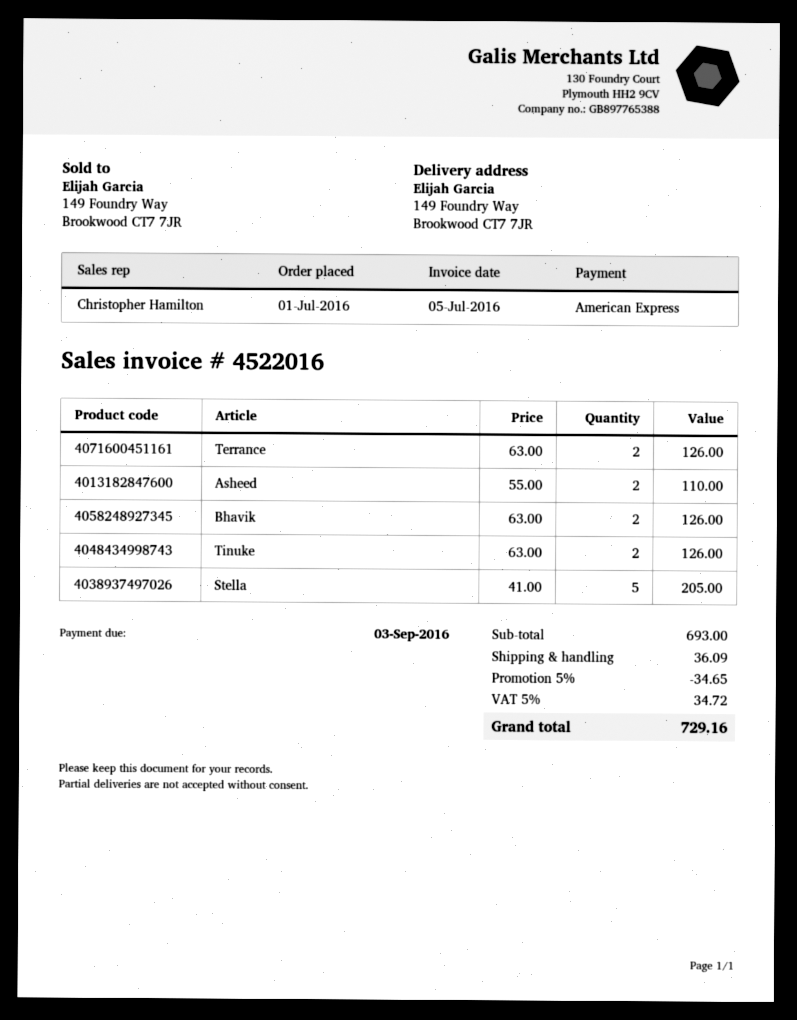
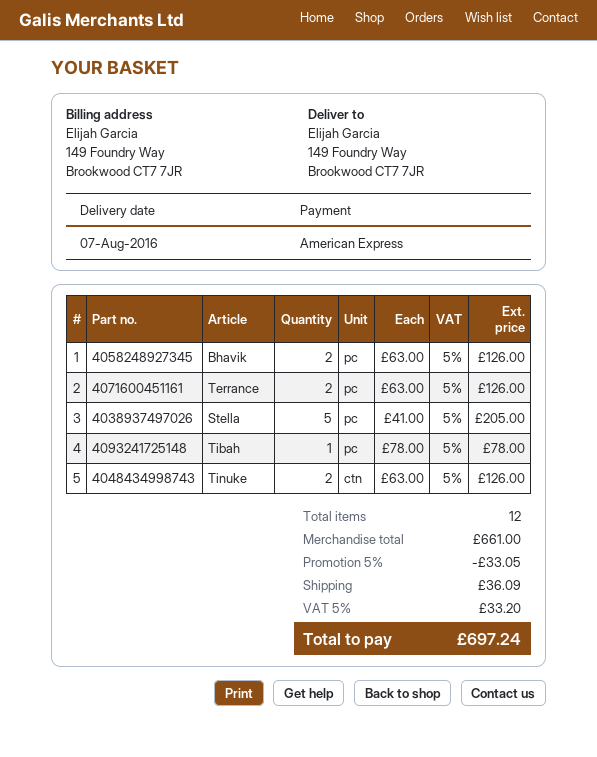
Asheed: 2 x 55.00 = 110.00 -> none
Tibah: none -> 1 x 78.00 = 78.00
subtotal: 693.00 -> 661.00
discount: 5% = 34.65 -> 5% = 33.05
tax: 5% = 34.72 -> 5% = 33.20
total: 729.16 -> 697.24

